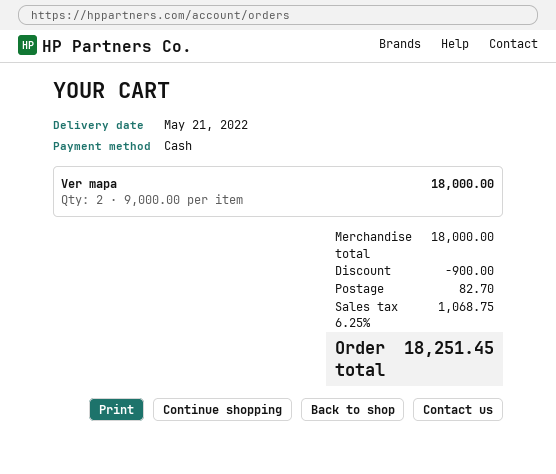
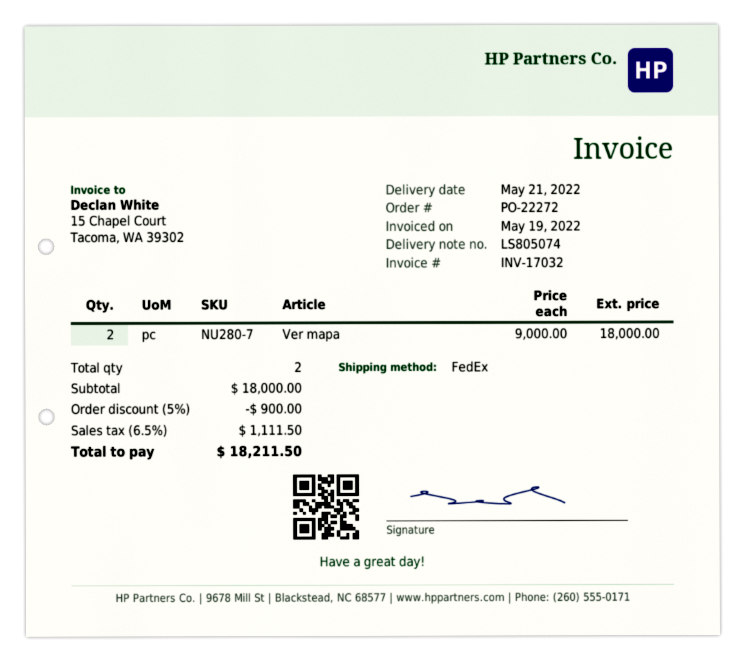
shipping: 82.70 -> none
tax: 6.25% = 1068.75 -> 6.5% = 1111.50
total: 18251.45 -> 18211.50

